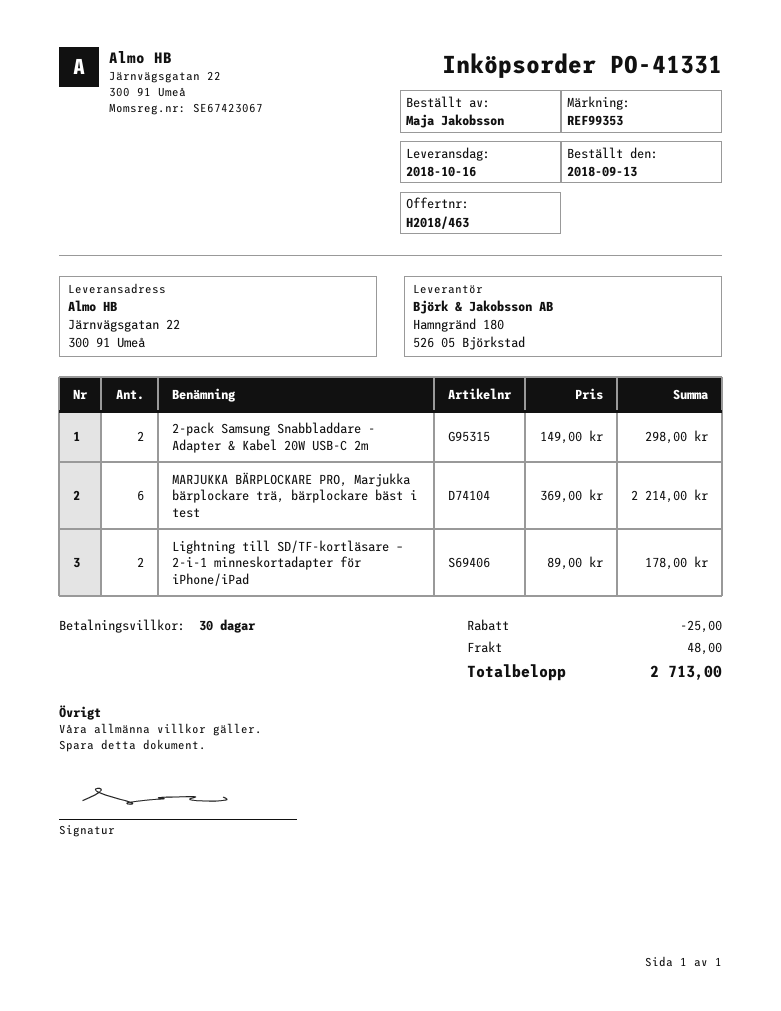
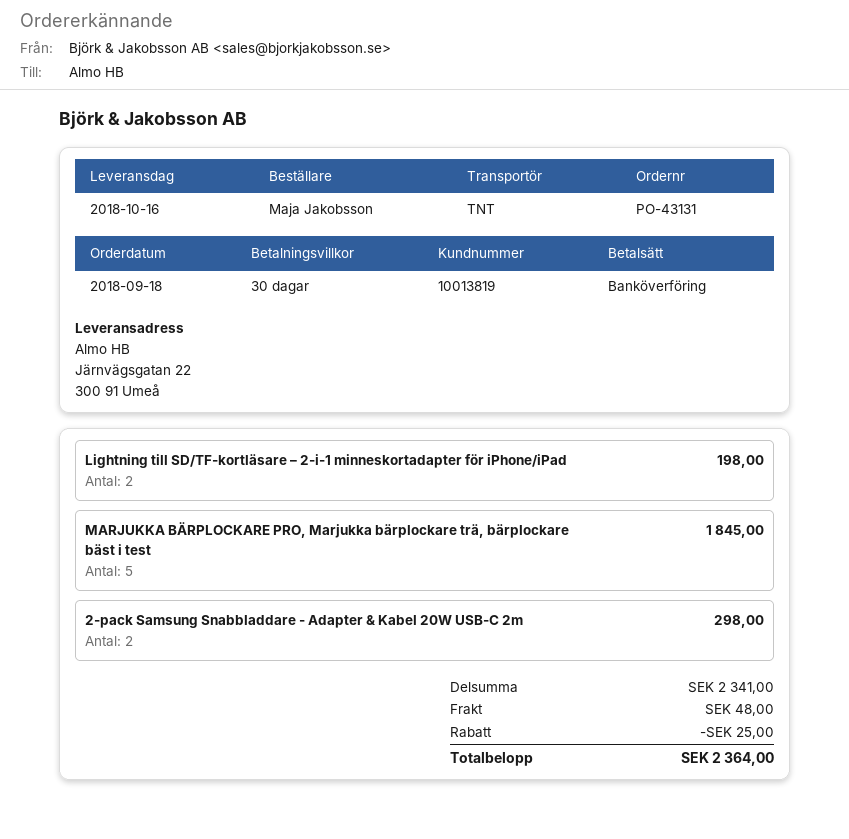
order number: PO-41331 -> PO-43131
order date: 2018-09-13 -> 2018-09-18
MARJUKKA BÄRPLOCKARE PRO, Marjukka bärplockare trä, bärplockare bäst i test: 6 for 2214.00 -> 5 for 1845.00
Lightning till SD/TF-kortläsare – 2-i-1 minneskortadapter för iPhone/iPad: 2 for 178.00 -> 2 for 198.00
total: 2713.00 -> 2364.00

